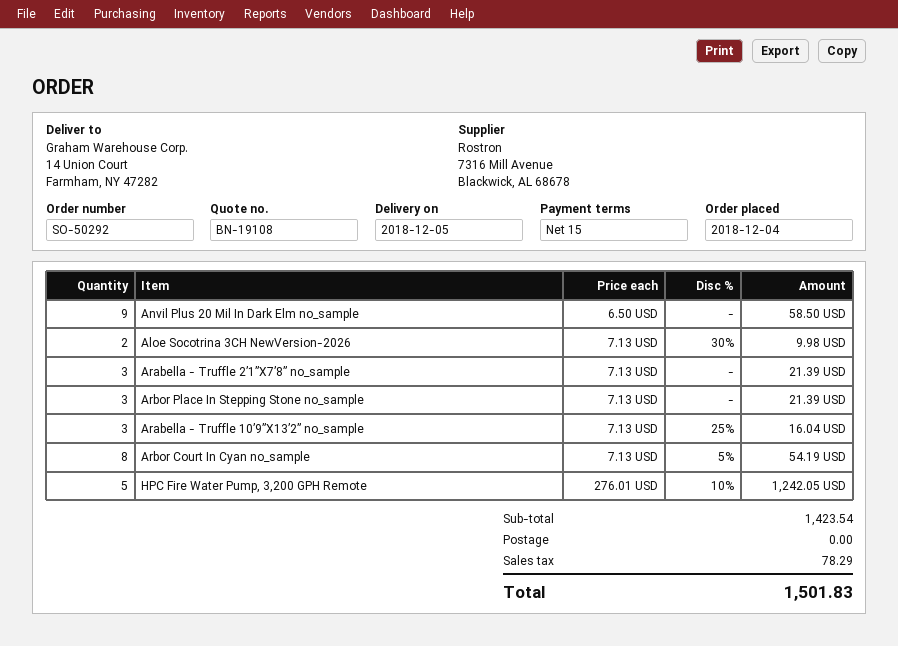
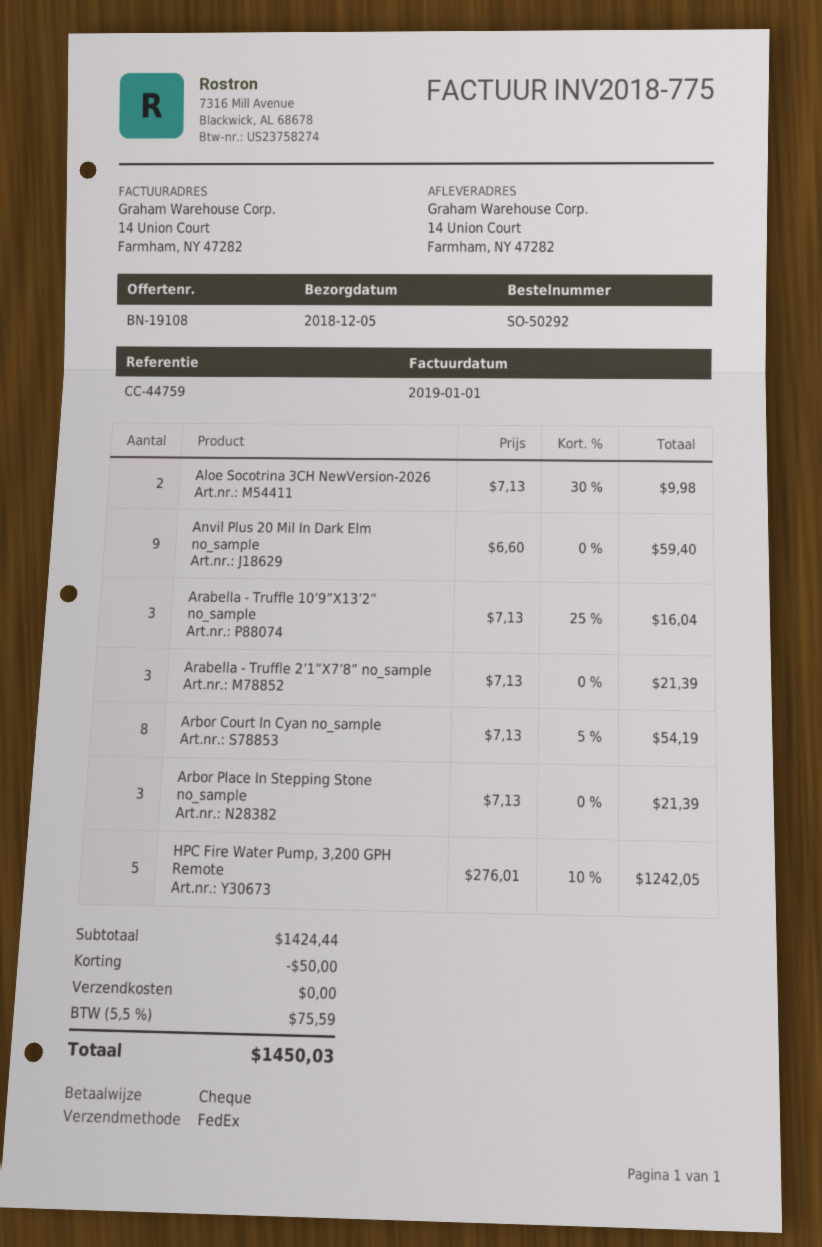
Anvil Plus 20 Mil In Dark Elm no_sample: 9 x 6.50 = 58.50 -> 9 x 6.60 = 59.40
subtotal: 1423.54 -> 1424.44
discount: none -> 50.00
tax: 78.29 -> 75.59
total: 1501.83 -> 1450.03

